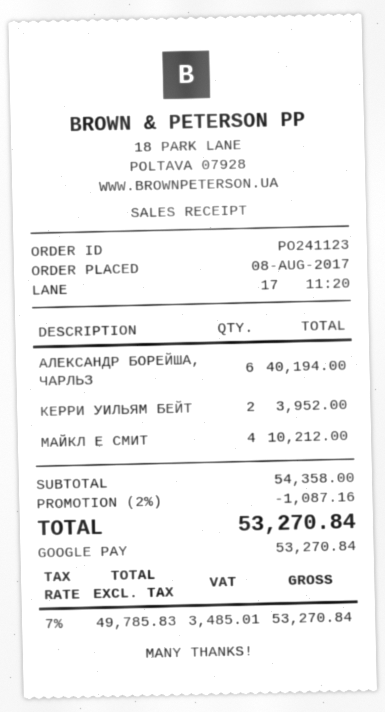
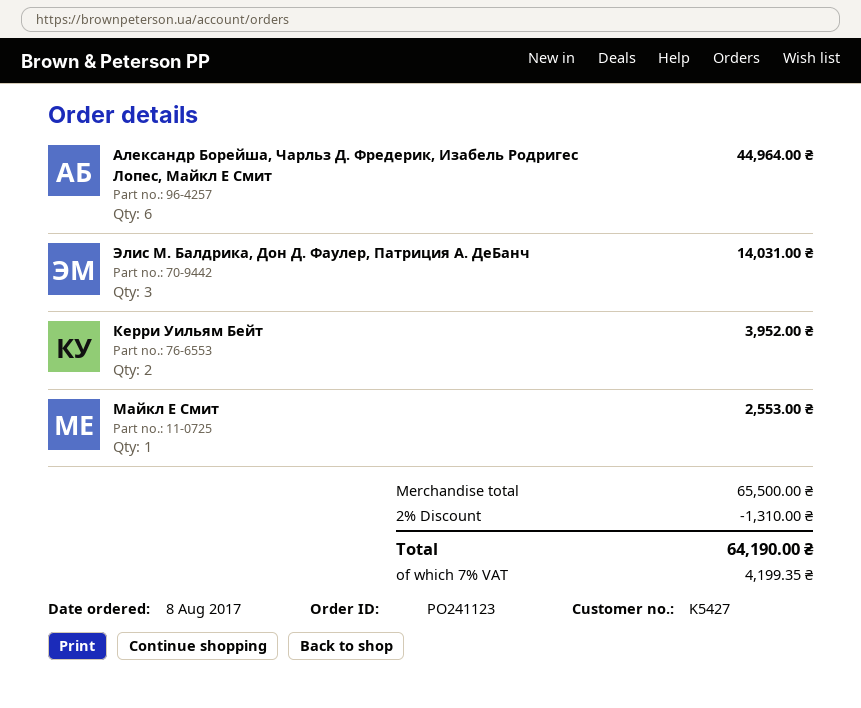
АЛЕКСАНДР БОРЕЙША, ЧАРЛЬЗ: 6 for 40194.00 -> 6 for 44964.00
МАЙКЛ Е СМИТ: 4 for 10212.00 -> 1 for 2553.00
Элис М. Балдрика, Дон Д. Фаулер, Патриция А. ДеБанч: none -> 3 for 14031.00
subtotal: 54358.00 -> 65500.00
discount: 2% = 1087.16 -> 2% = 1310.00
tax: 7% = 3485.01 -> 7% = 4199.35
total: 53270.84 -> 64190.00

